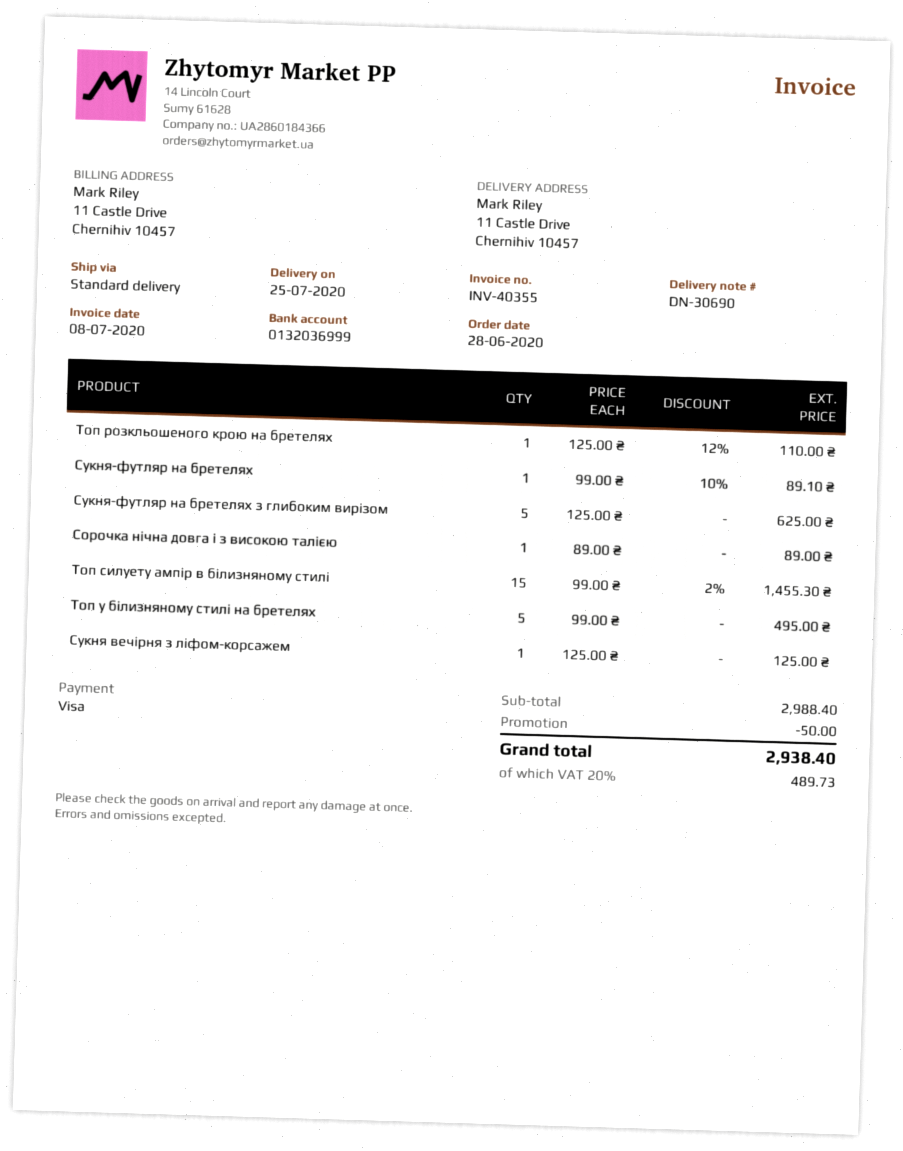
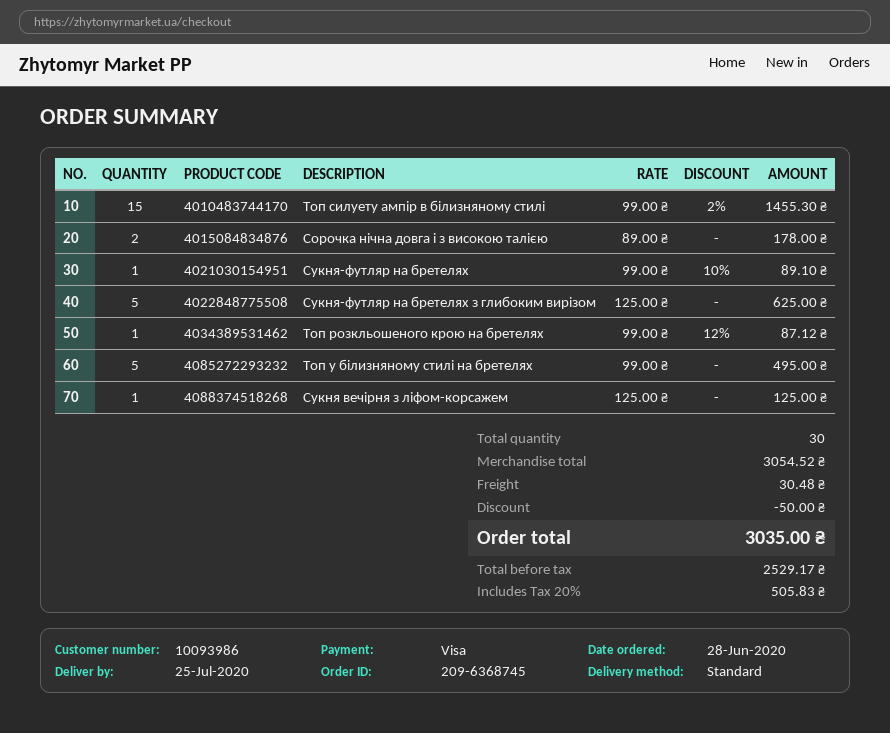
Топ розкльошеного крою на бретелях: 1 x 125.00 - 12% = 110.00 -> 1 x 99.00 - 12% = 87.12
Сорочка нічна довга і з високою талією: 1 x 89.00 = 89.00 -> 2 x 89.00 = 178.00
subtotal: 2988.40 -> 3054.52
shipping: none -> 30.48
tax: 20% = 489.73 -> 20% = 505.83
total: 2938.40 -> 3035.00

